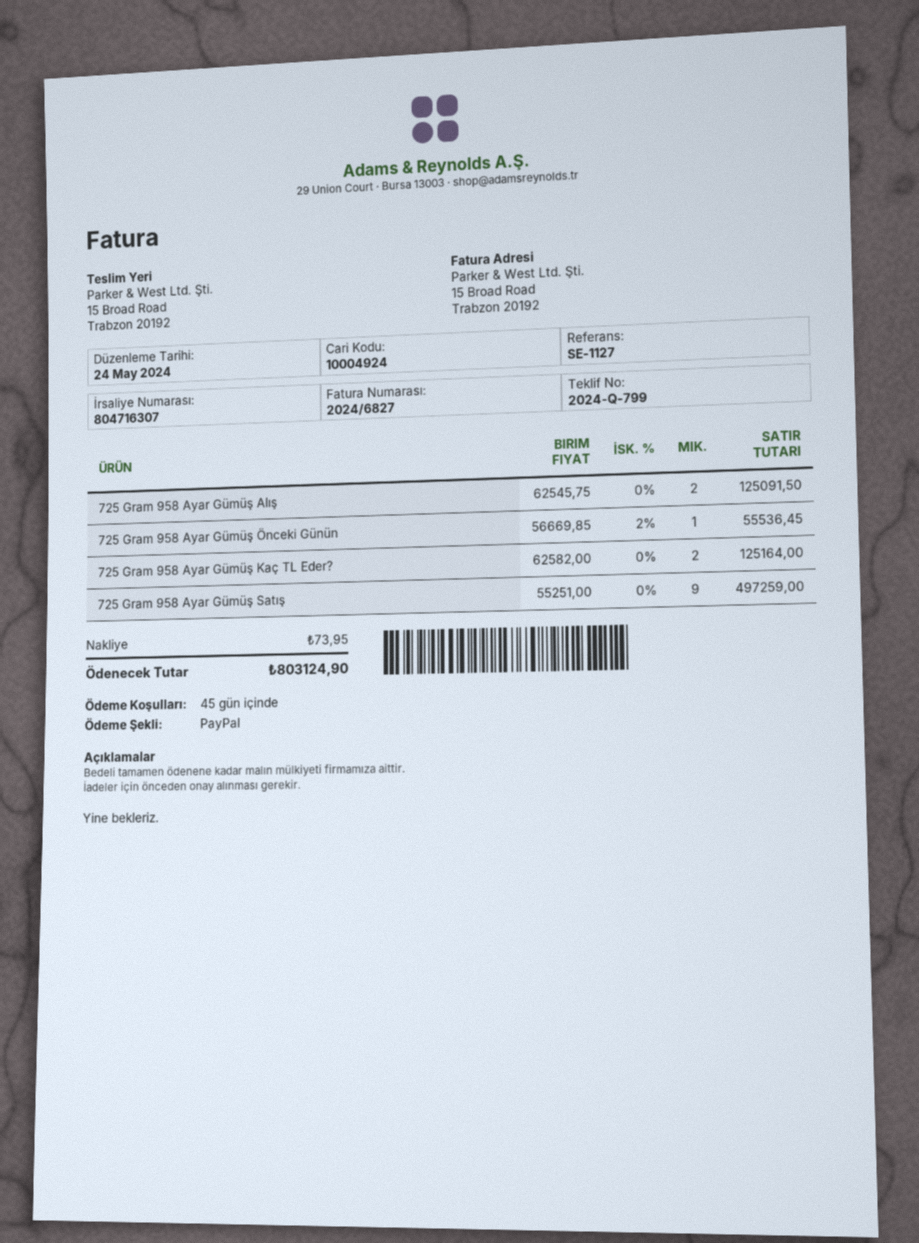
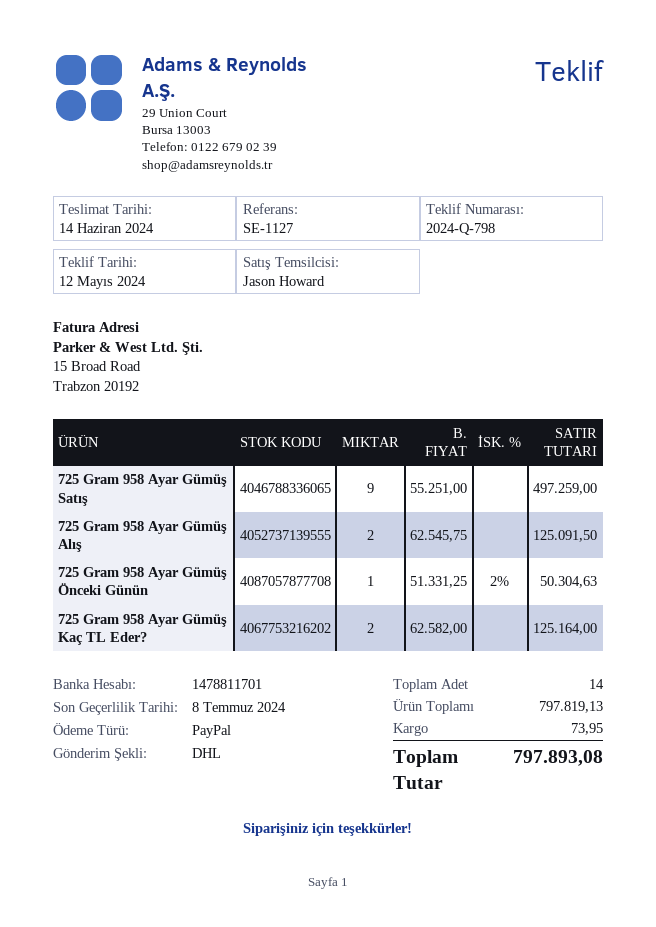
quote number: 2024-Q-799 -> 2024-Q-798
725 Gram 958 Ayar Gümüş Önceki Günün: 1 x 56669.85 - 2% = 55536.45 -> 1 x 51331.25 - 2% = 50304.63
total: 803124.90 -> 797893.08

